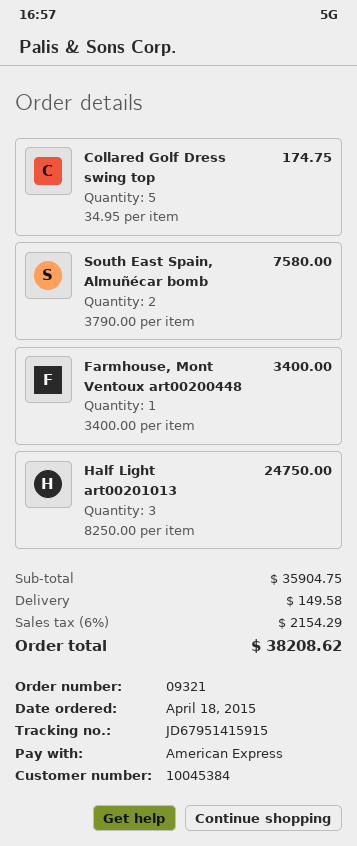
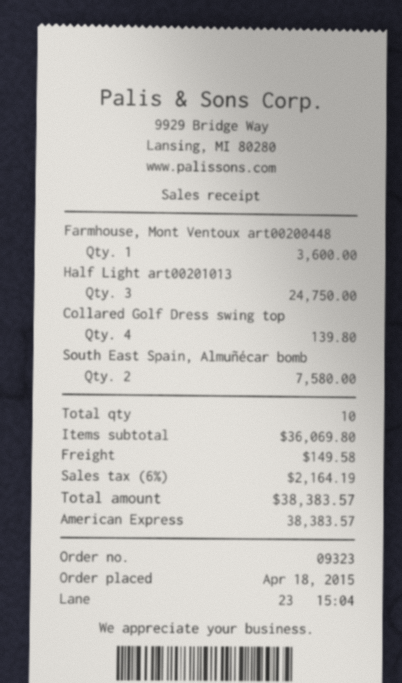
order number: 09321 -> 09323
Collared Golf Dress swing top: 5 for 174.75 -> 4 for 139.80
Farmhouse, Mont Ventoux art00200448: 1 for 3400.00 -> 1 for 3600.00
subtotal: 35904.75 -> 36069.80
tax: 6% = 2154.29 -> 6% = 2164.19
total: 38208.62 -> 38383.57

